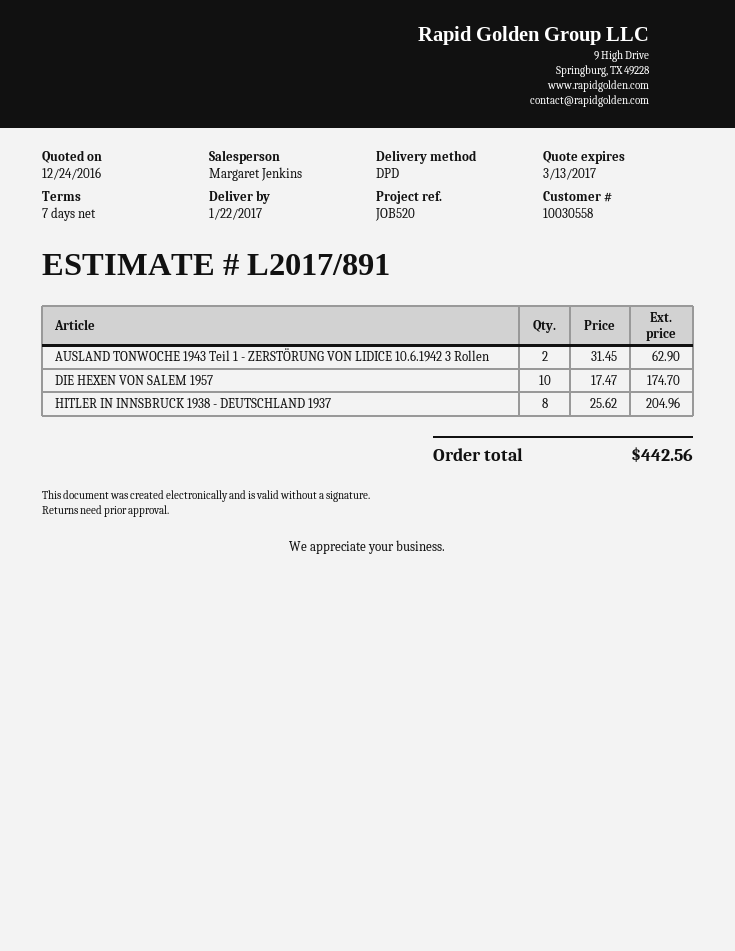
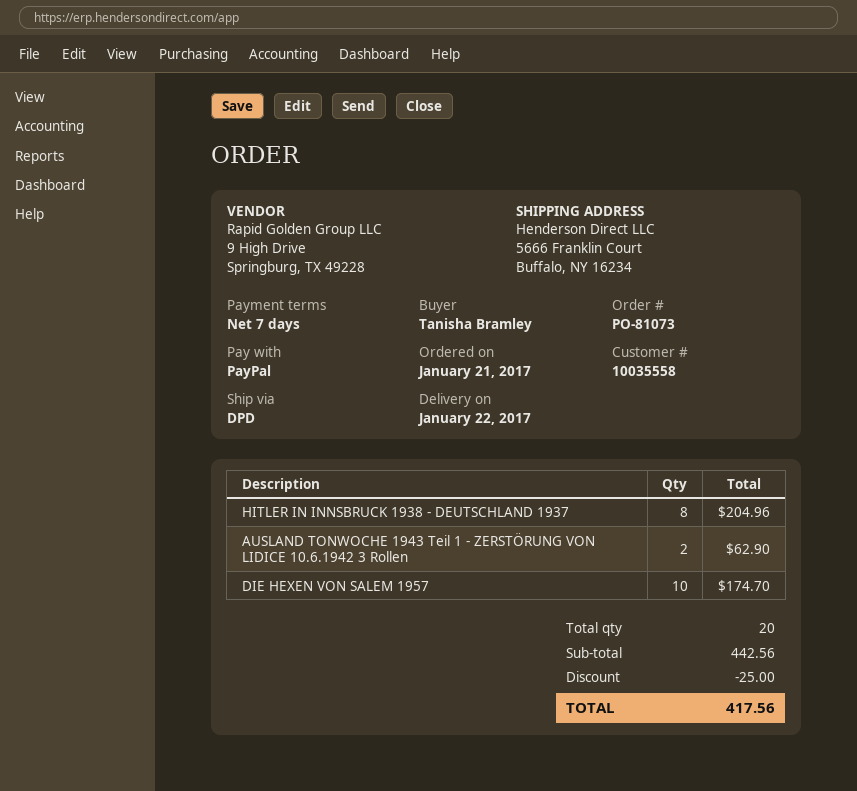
customer number: 10030558 -> 10035558
discount: none -> 25.00
total: 442.56 -> 417.56

